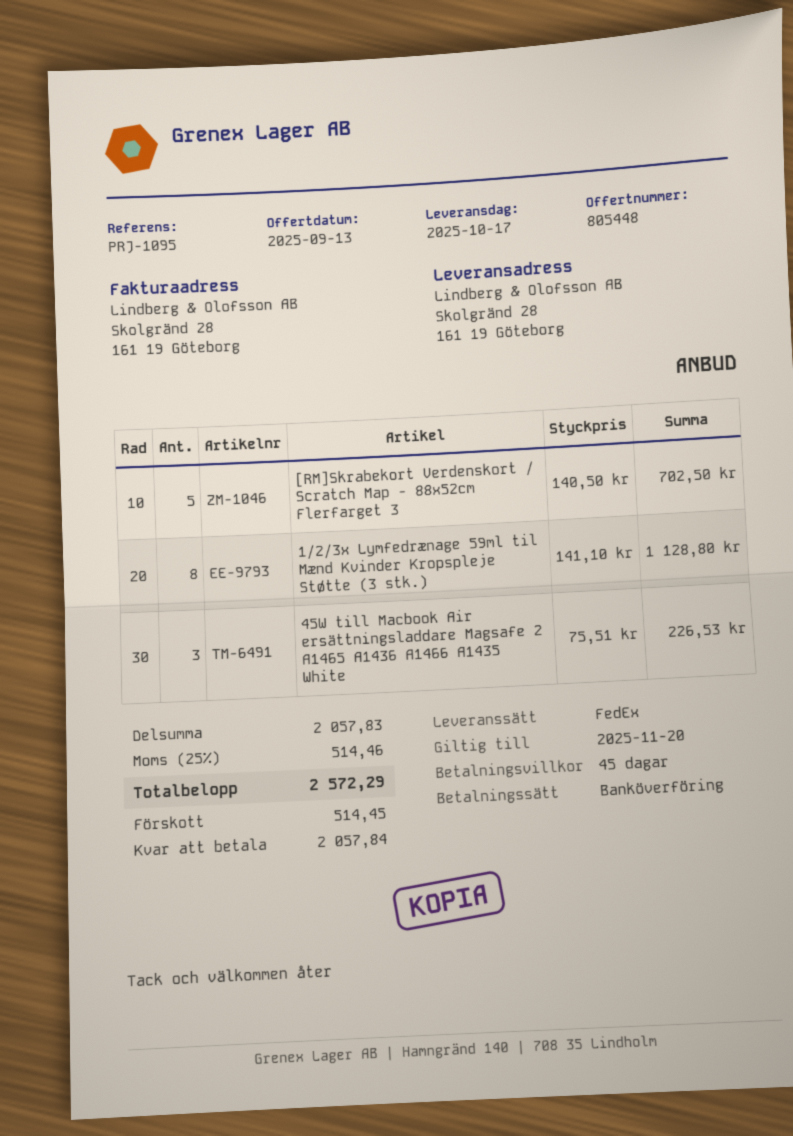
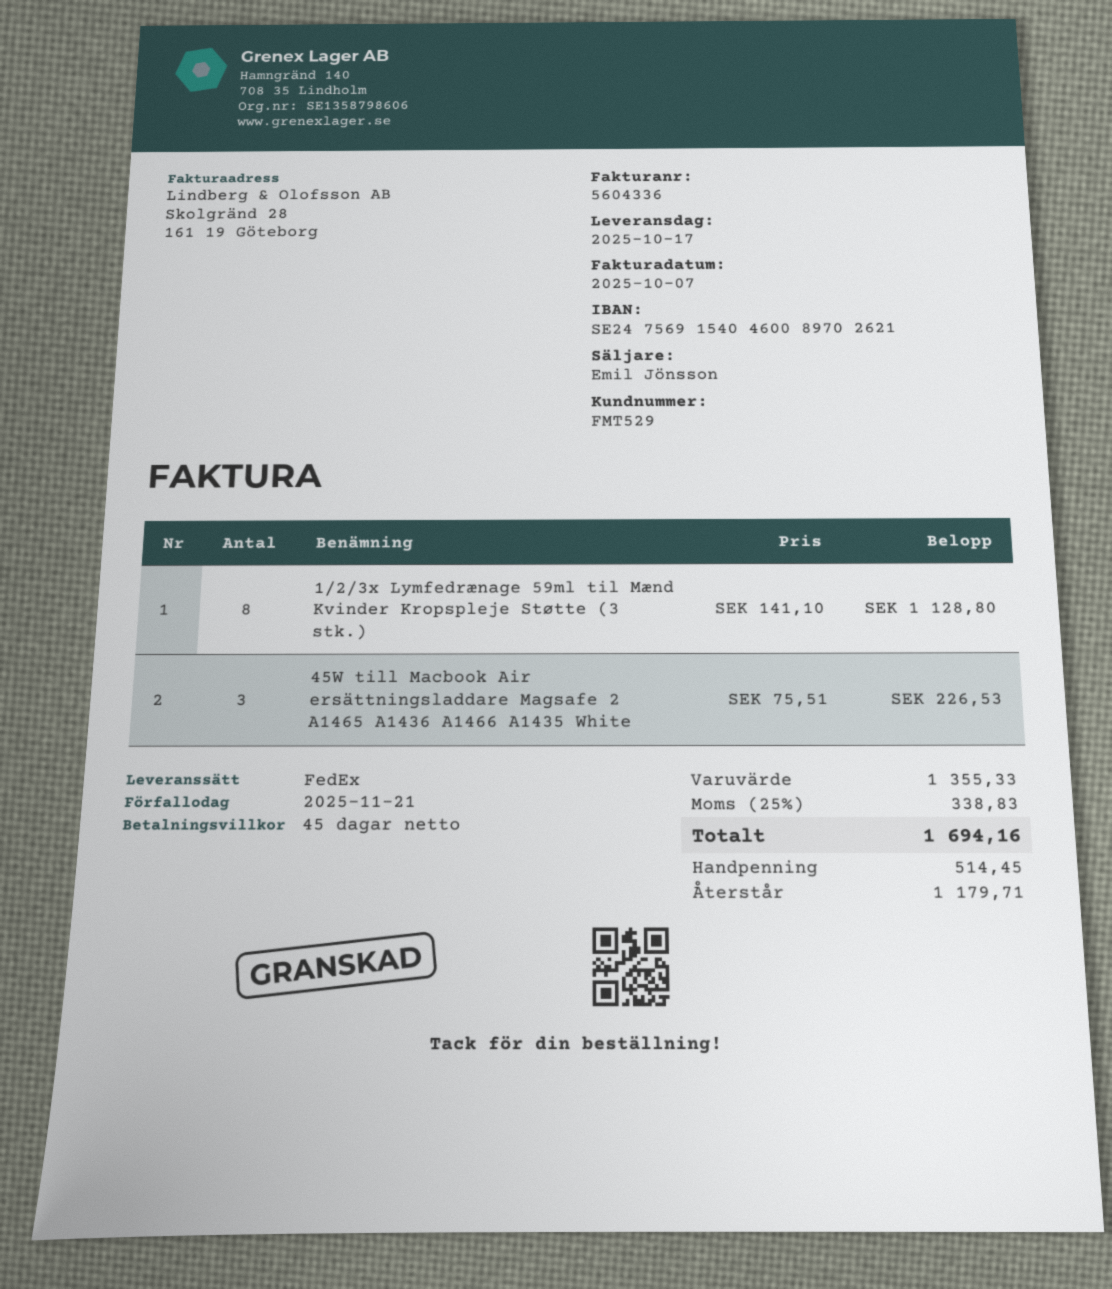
[RM]Skrabekort Verdenskort / Scratch Map - 88x52cm Flerfarget 3: 5 x 140.50 = 702.50 -> none
subtotal: 2057.83 -> 1355.33
tax: 25% = 514.46 -> 25% = 338.83
total: 2572.29 -> 1694.16
balance: 2057.84 -> 1179.71

